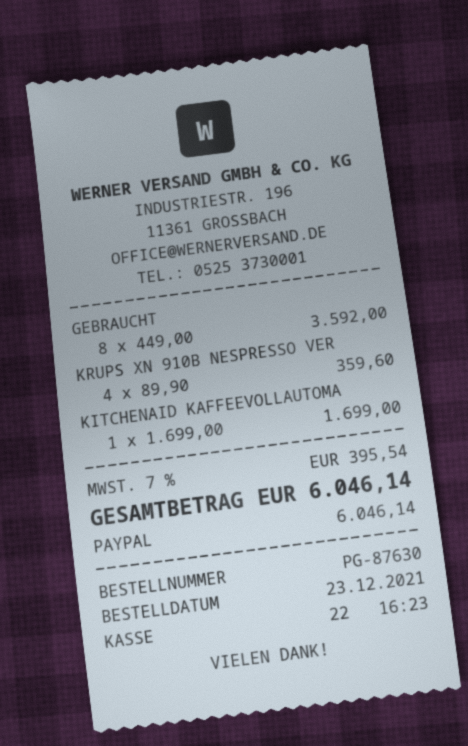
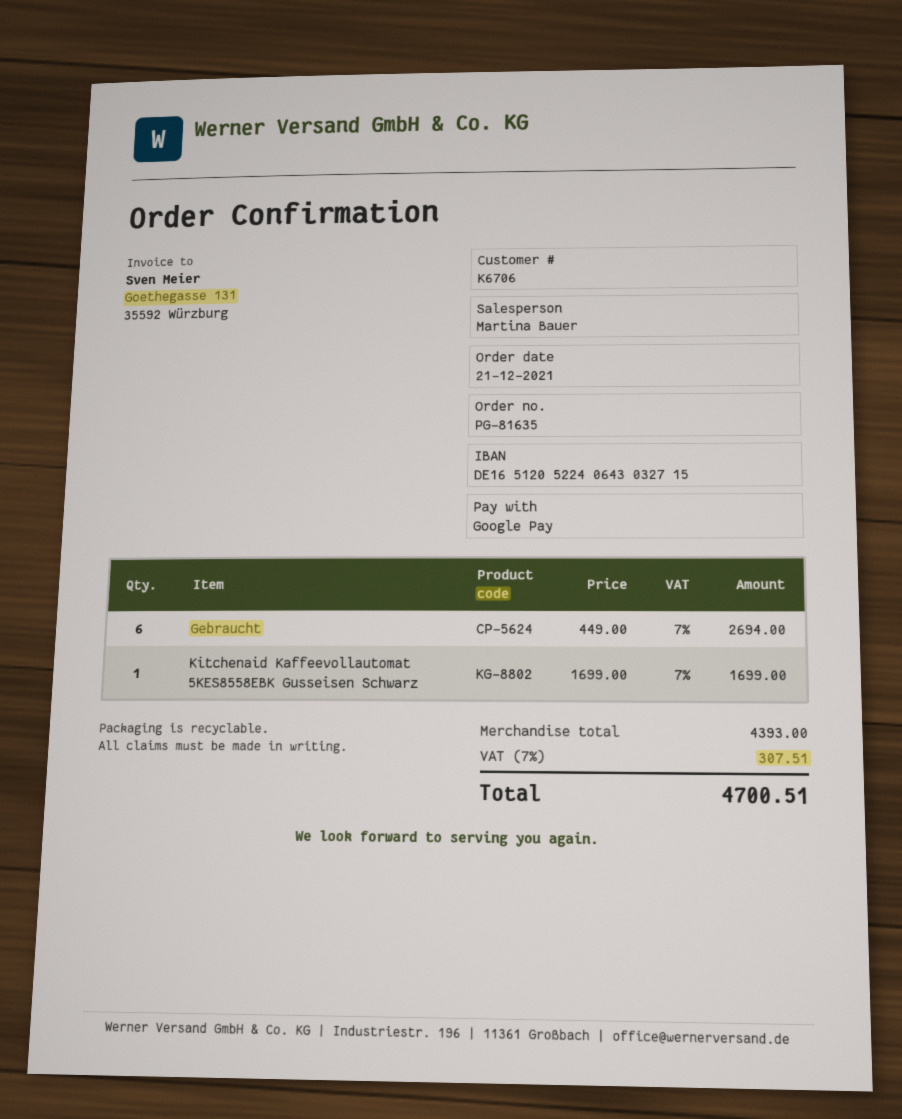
order number: PG-87630 -> PG-81635
order date: 2021-12-23 -> 2021-12-21
payment method: PayPal -> Google Pay
GEBRAUCHT: 8 x 449.00 = 3592.00 -> 6 x 449.00 = 2694.00
KRUPS XN 910B NESPRESSO VER: 4 x 89.90 = 359.60 -> none
tax: 7% = 395.54 -> 7% = 307.51
total: 6046.14 -> 4700.51

